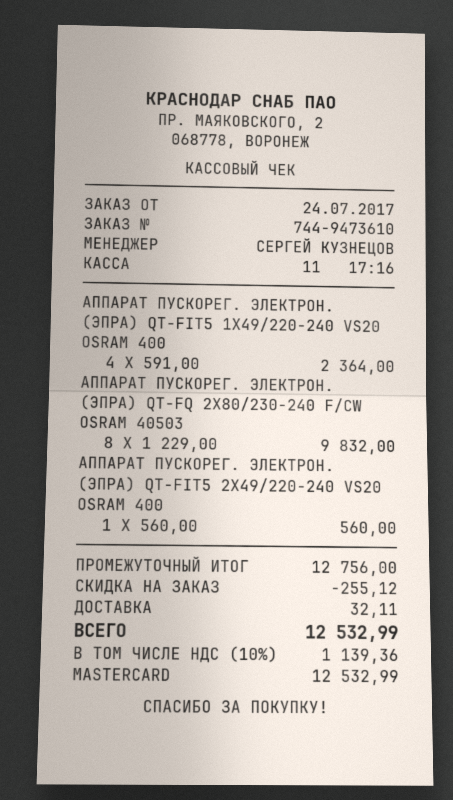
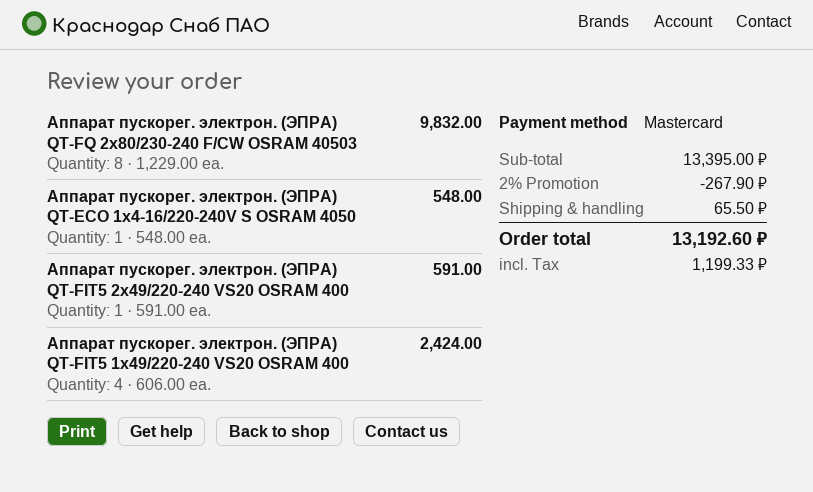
АППАРАТ ПУСКОРЕГ. ЭЛЕКТРОН. (ЭПРА) QT-FIT5 1Х49/220-240 VS20 OSRAM 400: 4 x 591.00 = 2364.00 -> 4 x 606.00 = 2424.00
АППАРАТ ПУСКОРЕГ. ЭЛЕКТРОН. (ЭПРА) QT-FIT5 2Х49/220-240 VS20 OSRAM 400: 1 x 560.00 = 560.00 -> 1 x 591.00 = 591.00
Аппарат пускорег. электрон. (ЭПРА) QT-ECO 1х4-16/220-240V S OSRAM 4050: none -> 1 x 548.00 = 548.00
subtotal: 12756.00 -> 13395.00
discount: 255.12 -> 267.90
shipping: 32.11 -> 65.50
tax: 1139.36 -> 1199.33
total: 12532.99 -> 13192.60

